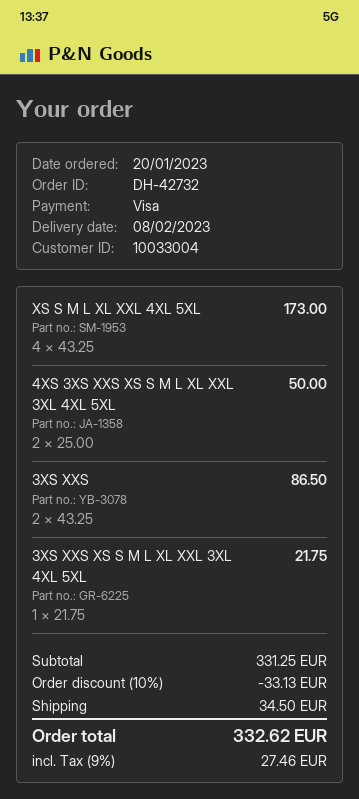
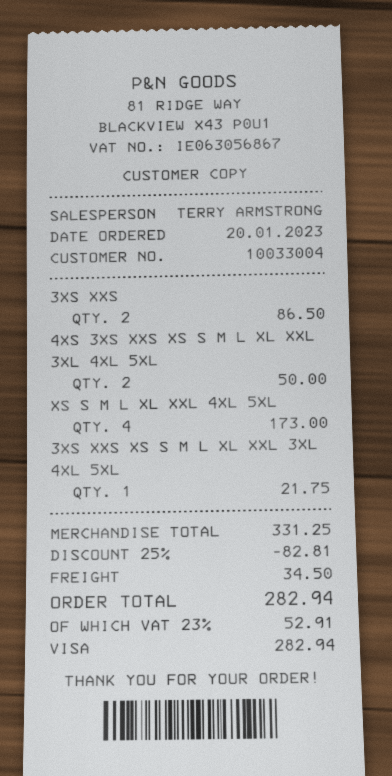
discount: 10% = 33.13 -> 25% = 82.81
tax: 9% = 27.46 -> 23% = 52.91
total: 332.62 -> 282.94

